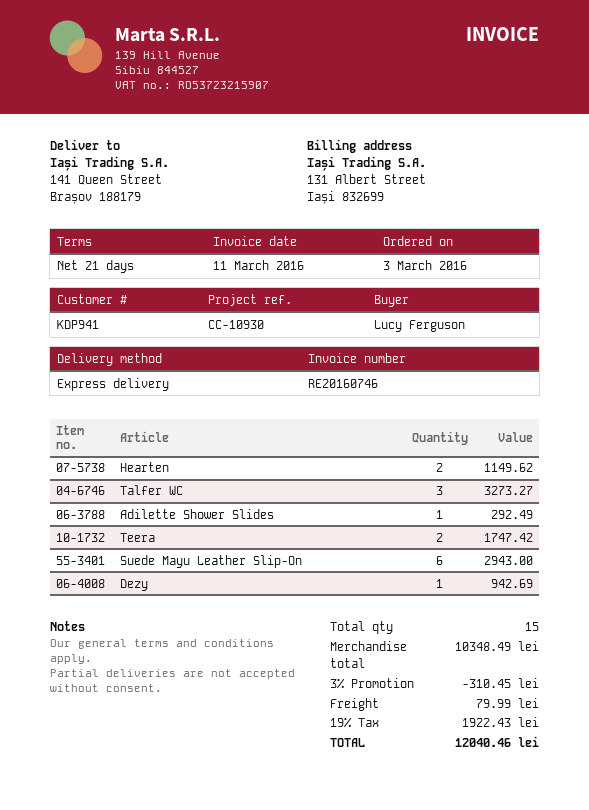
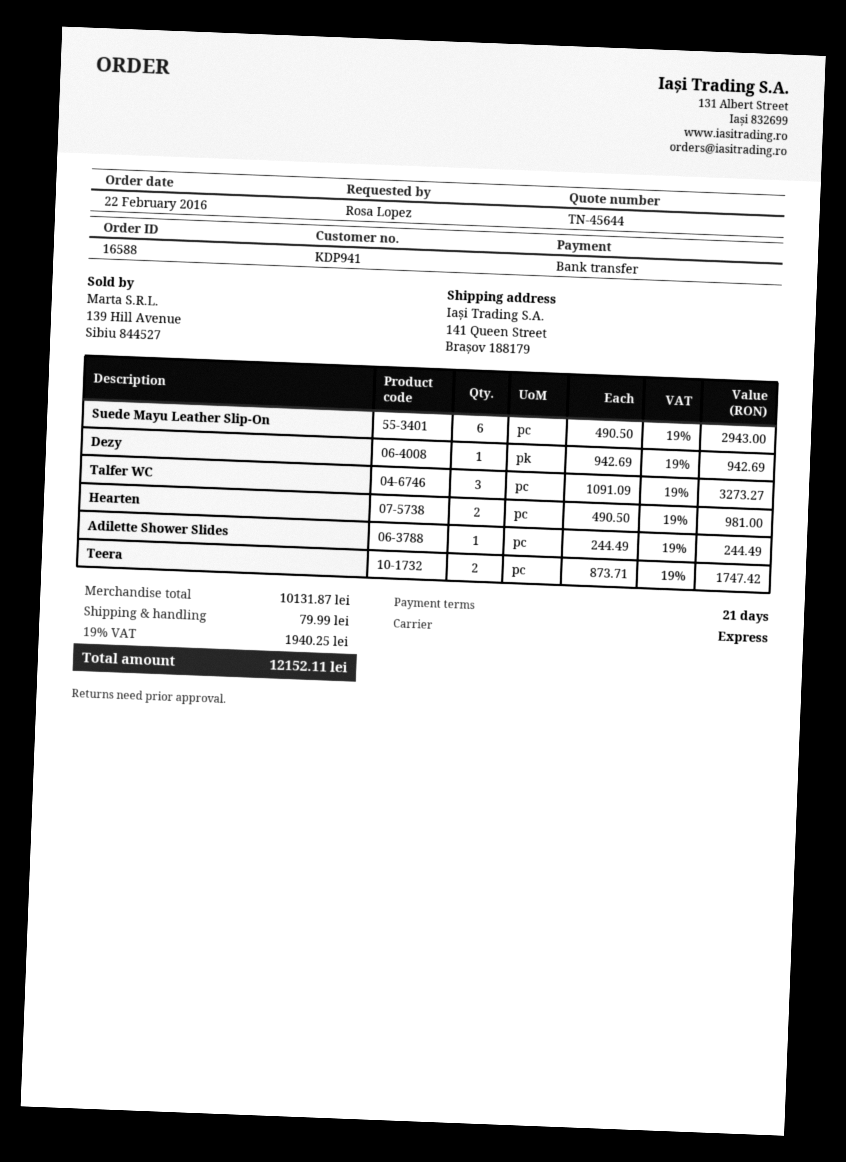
order date: 2016-03-03 -> 2016-02-22
ordered by: Lucy Ferguson -> Rosa Lopez
Hearten: 2 for 1149.62 -> 2 for 981.00
Adilette Shower Slides: 1 for 292.49 -> 1 for 244.49
subtotal: 10348.49 -> 10131.87
discount: 3% = 310.45 -> none
tax: 19% = 1922.43 -> 19% = 1940.25
total: 12040.46 -> 12152.11

